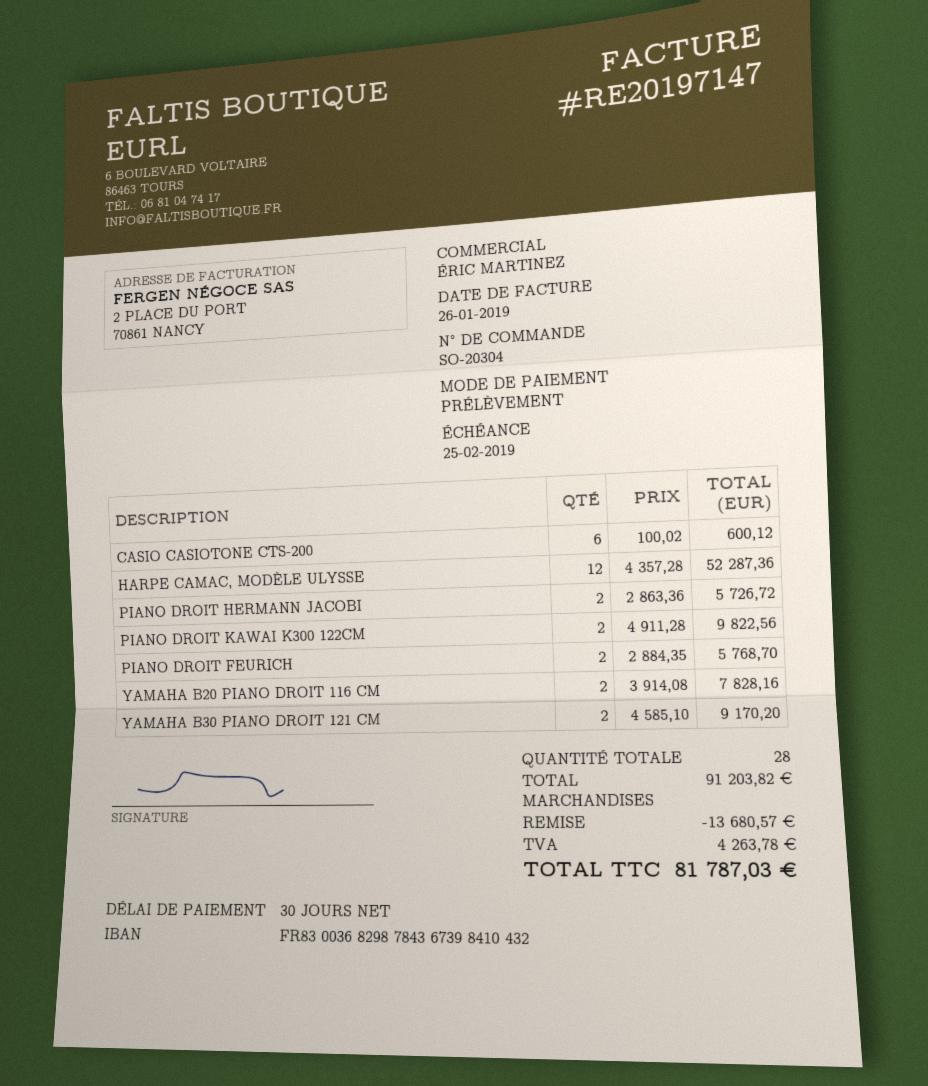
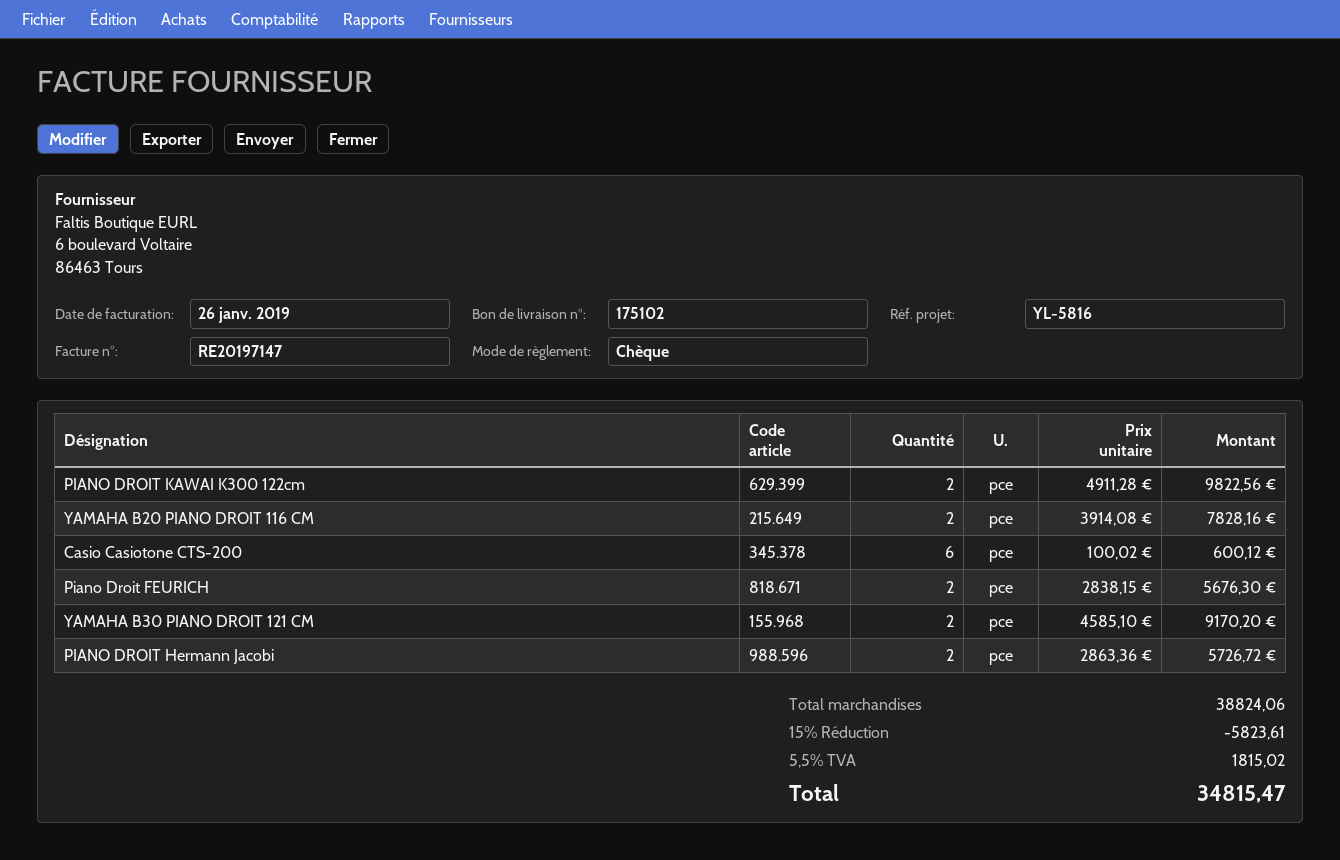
payment method: direct debit -> cheque
HARPE CAMAC, MODÈLE ULYSSE: 12 x 4357.28 = 52287.36 -> none
PIANO DROIT FEURICH: 2 x 2884.35 = 5768.70 -> 2 x 2838.15 = 5676.30
subtotal: 91203.82 -> 38824.06
discount: 13680.57 -> 5823.61
tax: 4263.78 -> 1815.02
total: 81787.03 -> 34815.47

